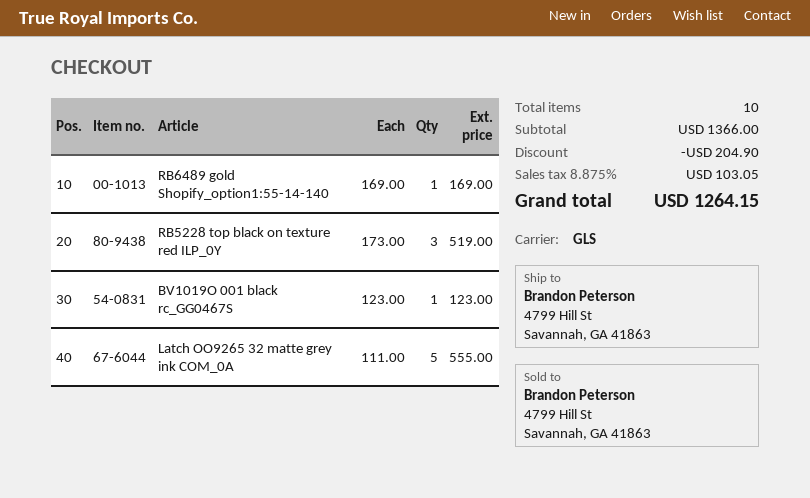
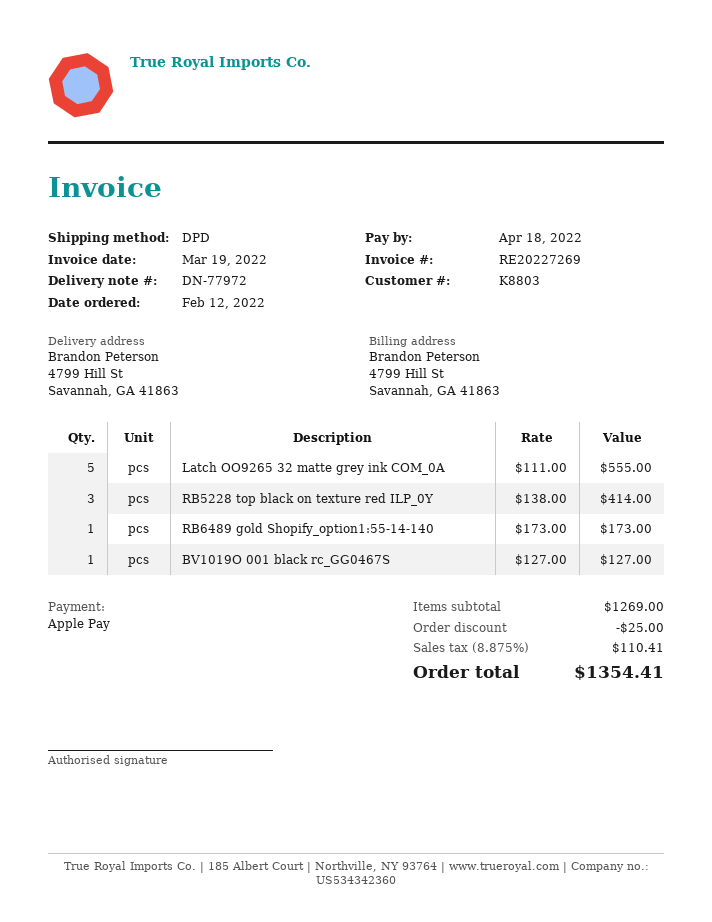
shipping method: GLS -> DPD
RB6489 gold Shopify_option1:55-14-140: 1 x 169.00 = 169.00 -> 1 x 173.00 = 173.00
RB5228 top black on texture red ILP_0Y: 3 x 173.00 = 519.00 -> 3 x 138.00 = 414.00
BV1019O 001 black rc_GG0467S: 1 x 123.00 = 123.00 -> 1 x 127.00 = 127.00
subtotal: 1366.00 -> 1269.00
discount: 204.90 -> 25.00
tax: 8.875% = 103.05 -> 8.875% = 110.41
total: 1264.15 -> 1354.41

